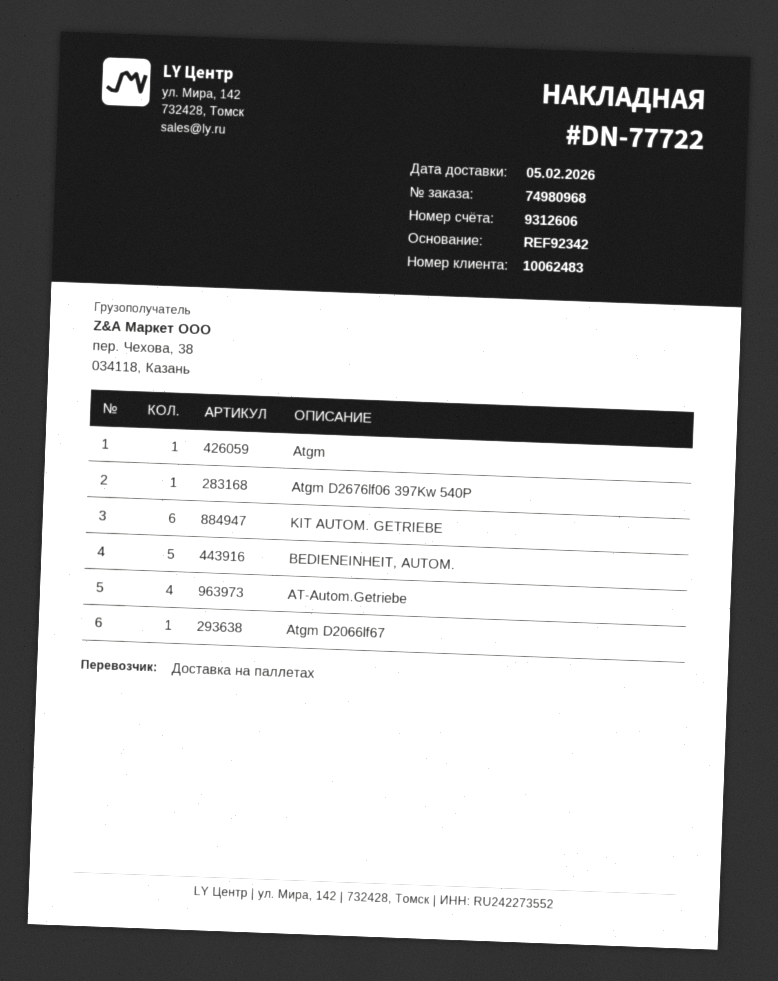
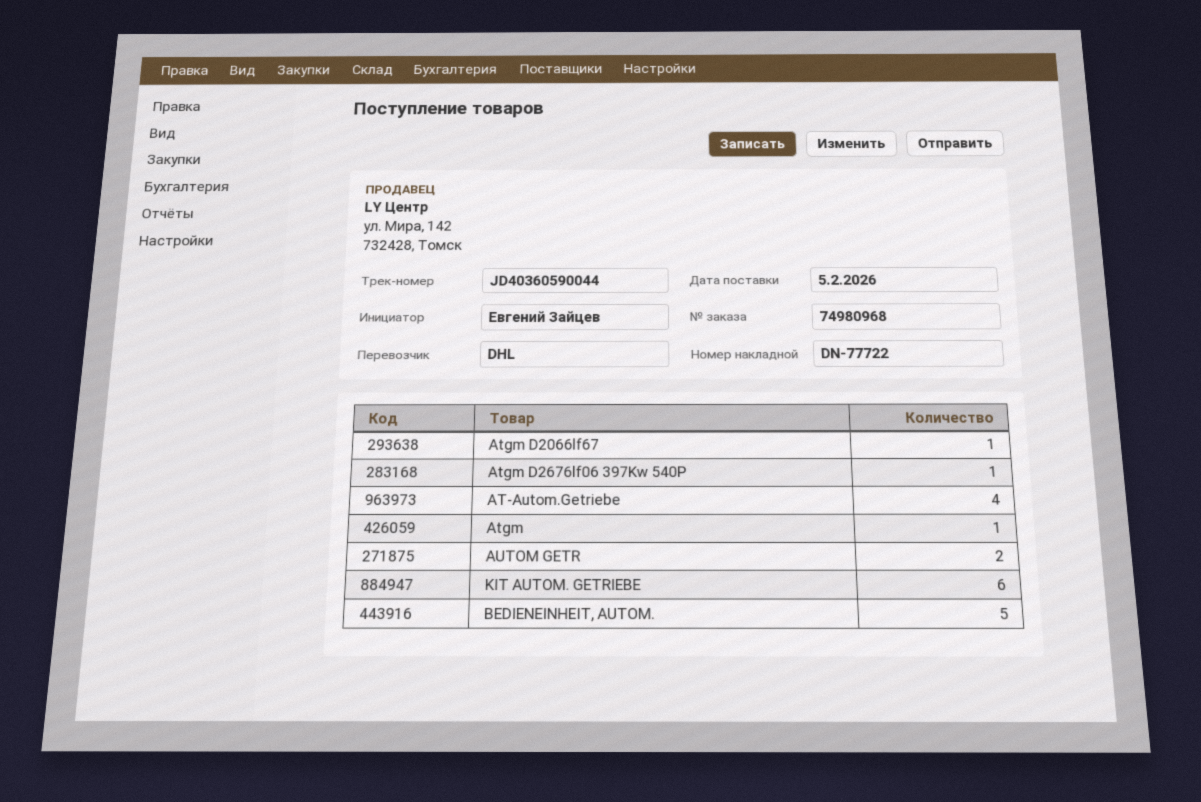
shipping method: pallet freight -> DHL
AUTOM GETR: none -> 2

